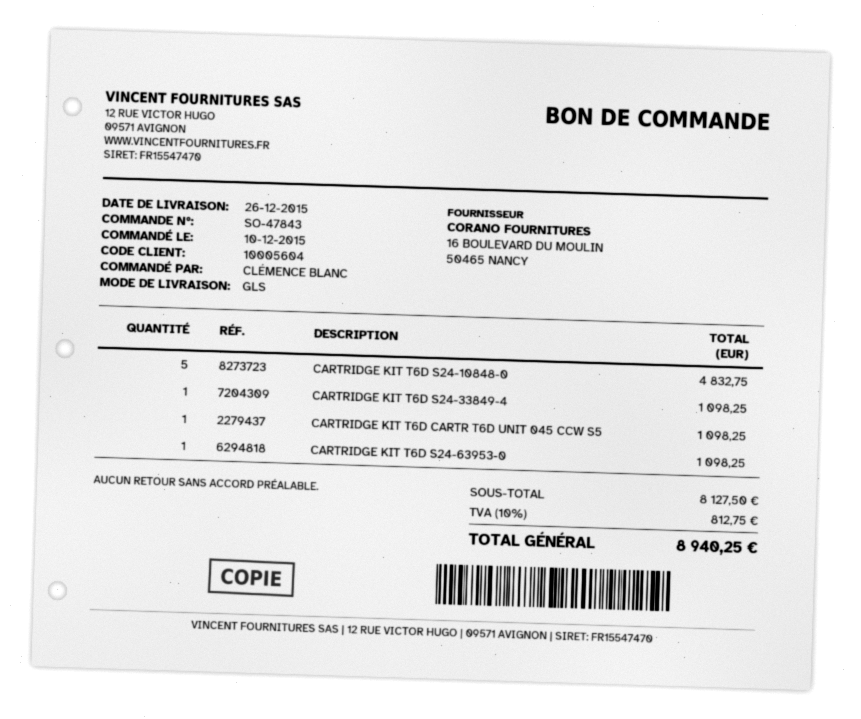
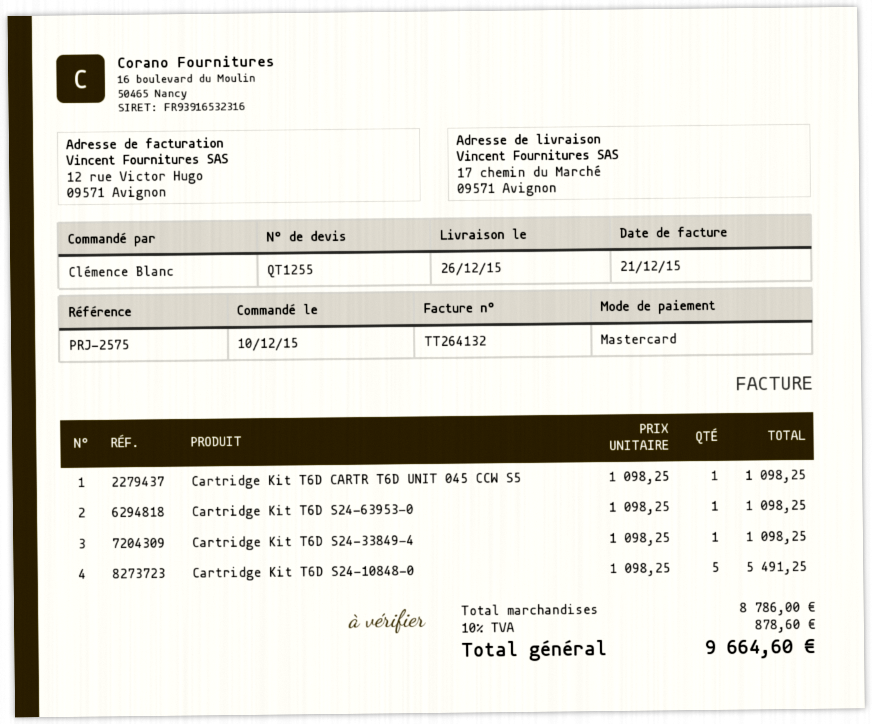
CARTRIDGE KIT T6D S24-10848-0: 5 for 4832.75 -> 5 for 5491.25
subtotal: 8127.50 -> 8786.00
tax: 10% = 812.75 -> 10% = 878.60
total: 8940.25 -> 9664.60

